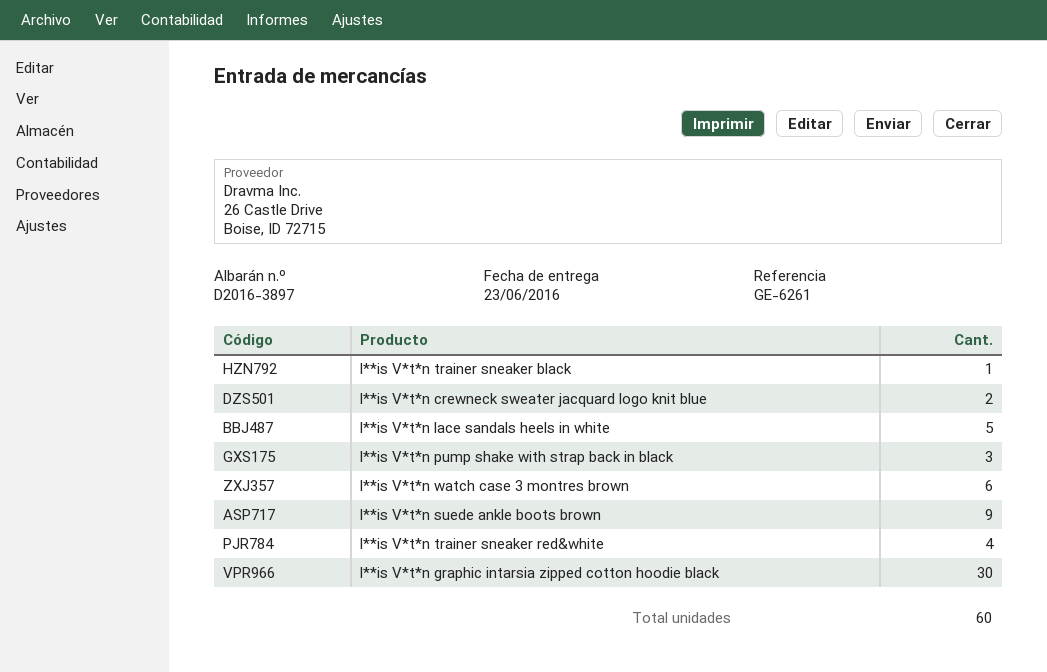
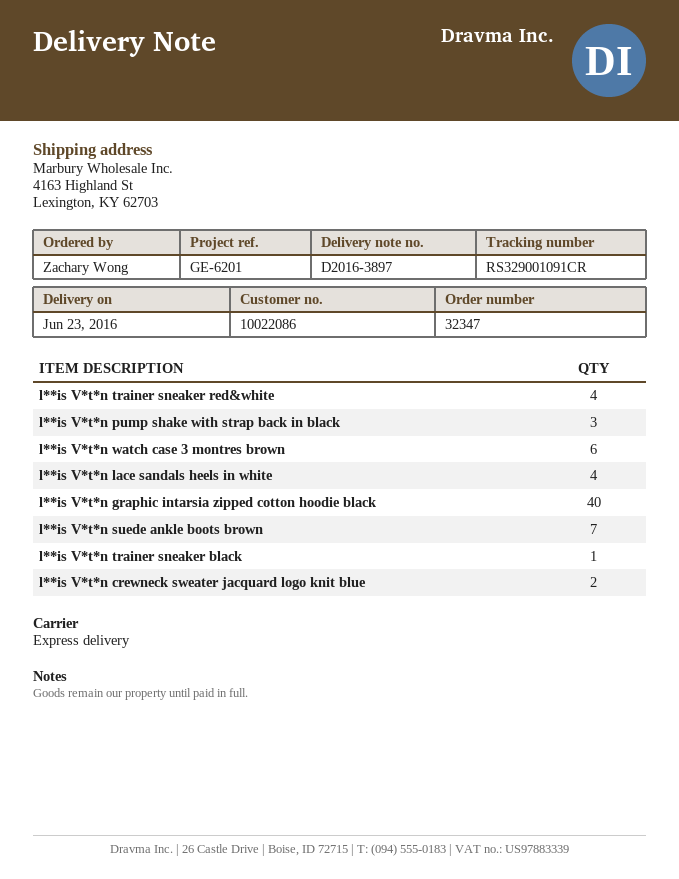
reference: GE-6261 -> GE-6201
l**is V*t*n lace sandals heels in white: 5 -> 4
l**is V*t*n suede ankle boots brown: 9 -> 7
l**is V*t*n graphic intarsia zipped cotton hoodie black: 30 -> 40

